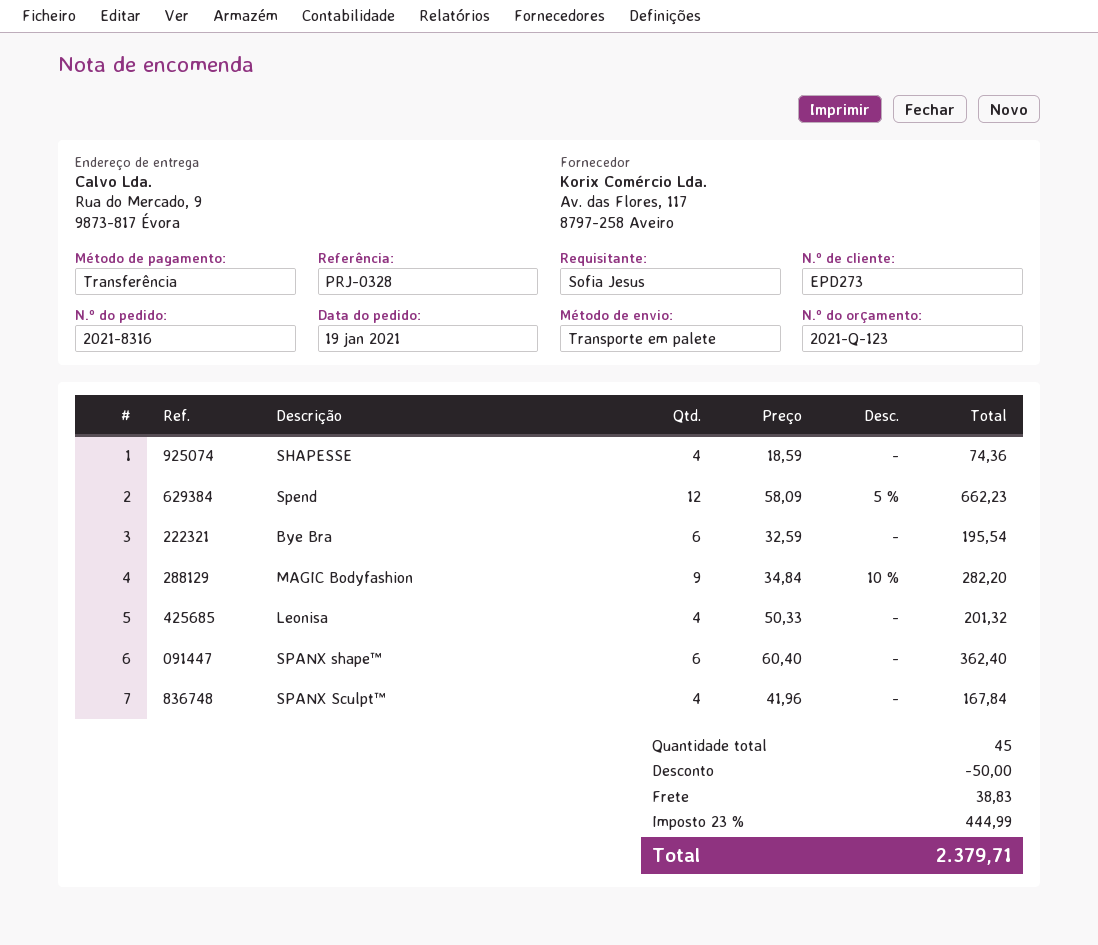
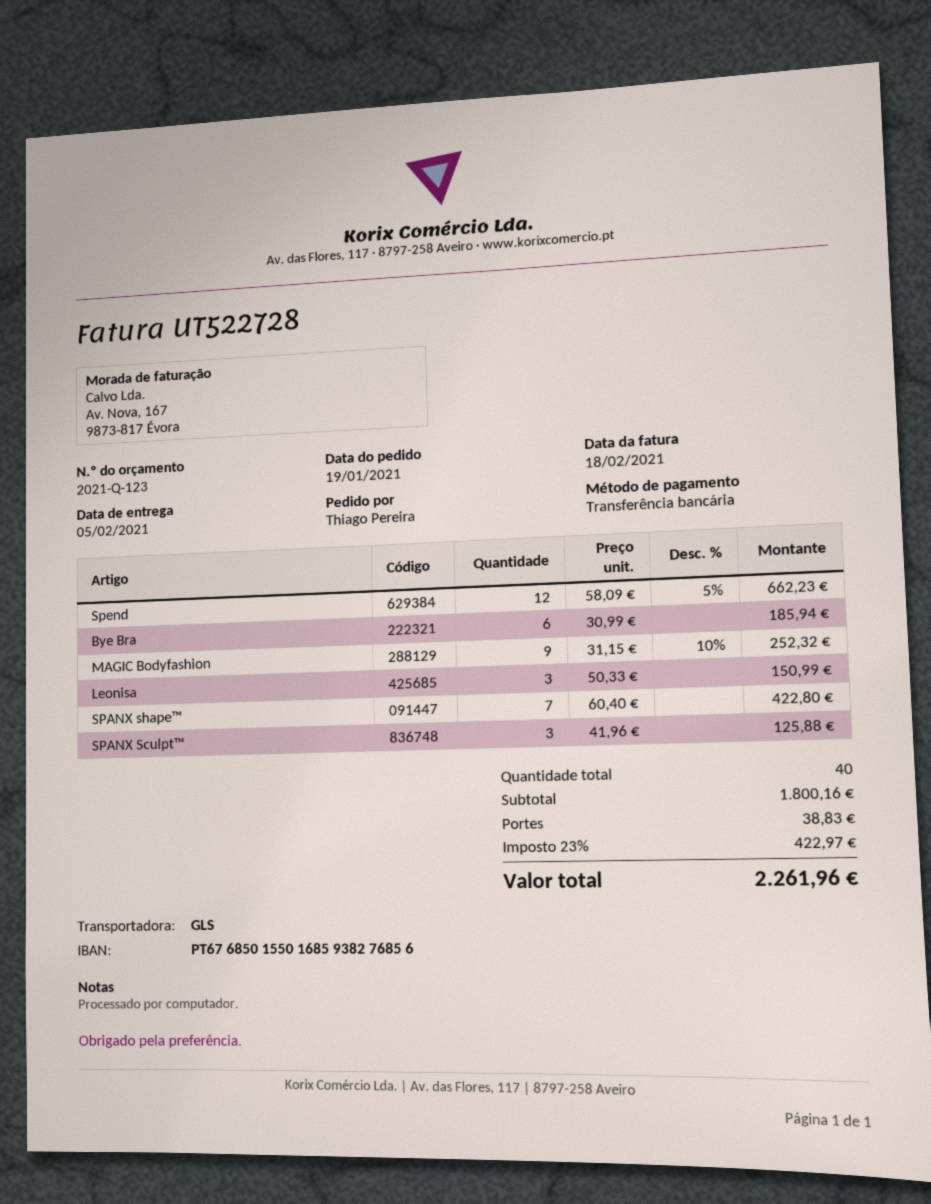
ordered by: Sofia Jesus -> Thiago Pereira
shipping method: pallet freight -> GLS
SHAPESSE: 4 x 18.59 = 74.36 -> none
Bye Bra: 6 x 32.59 = 195.54 -> 6 x 30.99 = 185.94
MAGIC Bodyfashion: 9 x 34.84 - 10% = 282.20 -> 9 x 31.15 - 10% = 252.32
Leonisa: 4 x 50.33 = 201.32 -> 3 x 50.33 = 150.99
SPANX shape™: 6 x 60.40 = 362.40 -> 7 x 60.40 = 422.80
SPANX Sculpt™: 4 x 41.96 = 167.84 -> 3 x 41.96 = 125.88
total quantity: 45 -> 40
discount: 50.00 -> none
tax: 23% = 444.99 -> 23% = 422.97
total: 2379.71 -> 2261.96

